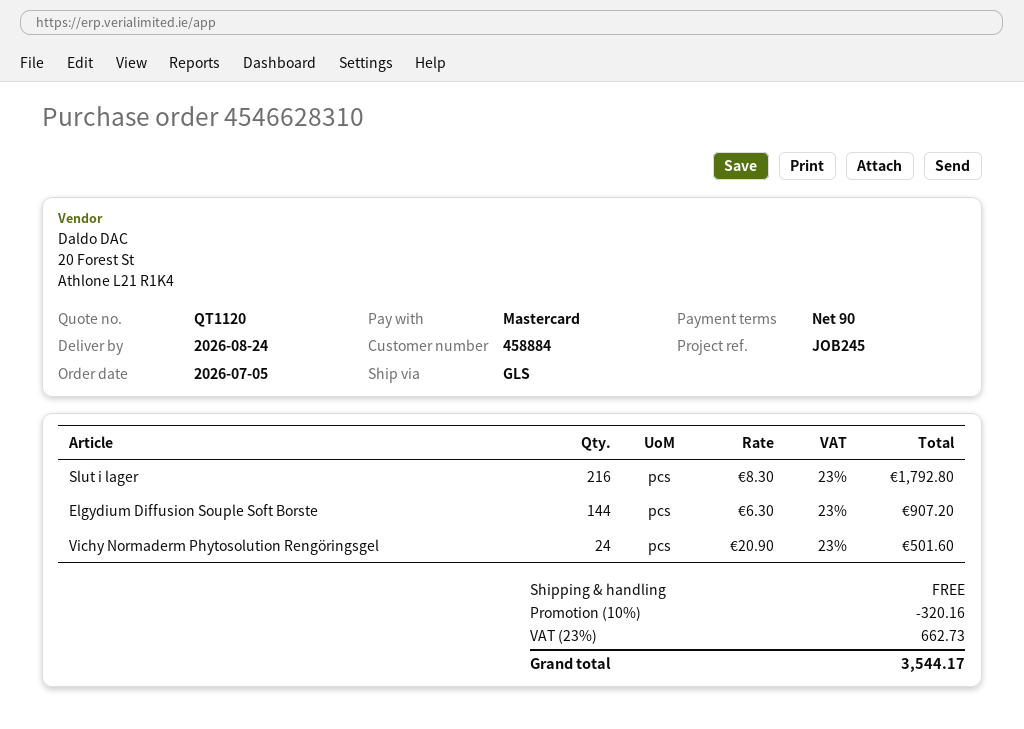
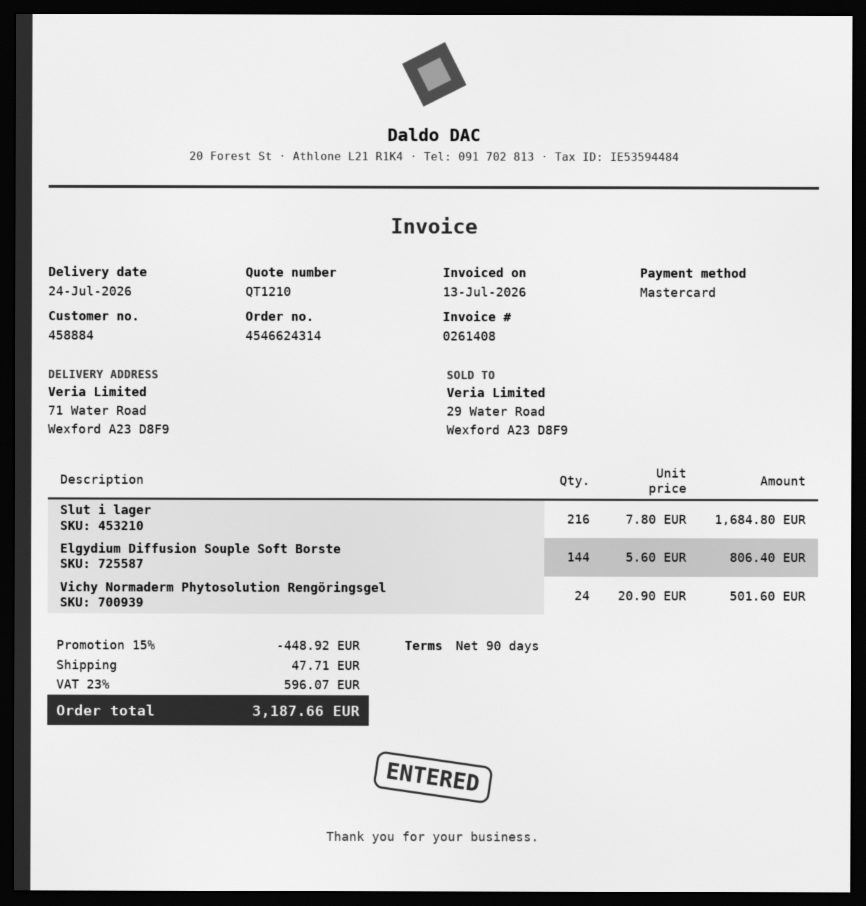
quote number: QT1120 -> QT1210
order number: 4546628310 -> 4546624314
delivery date: 2026-08-24 -> 2026-07-24
Slut i lager: 216 x 8.30 = 1792.80 -> 216 x 7.80 = 1684.80
Elgydium Diffusion Souple Soft Borste: 144 x 6.30 = 907.20 -> 144 x 5.60 = 806.40
discount: 10% = 320.16 -> 15% = 448.92
shipping: 0.00 -> 47.71
tax: 23% = 662.73 -> 23% = 596.07
total: 3544.17 -> 3187.66

